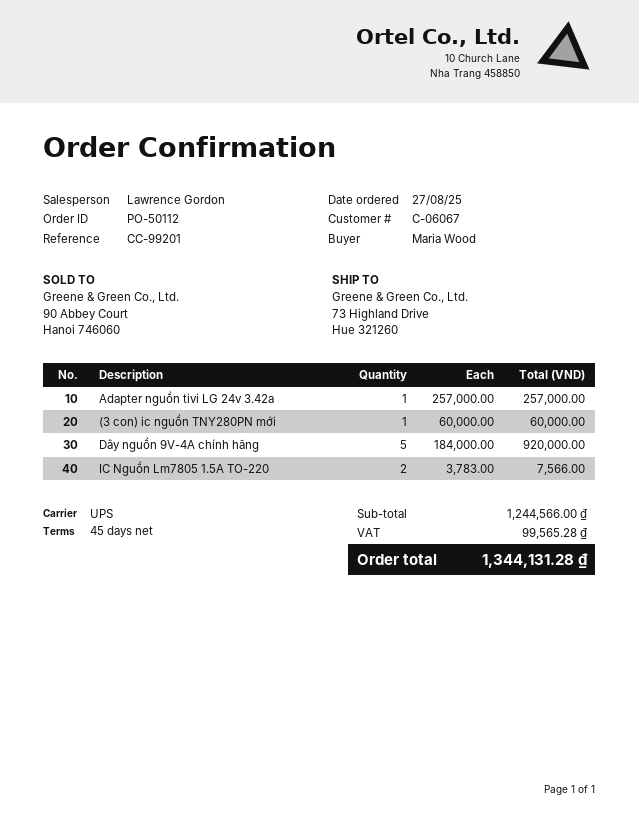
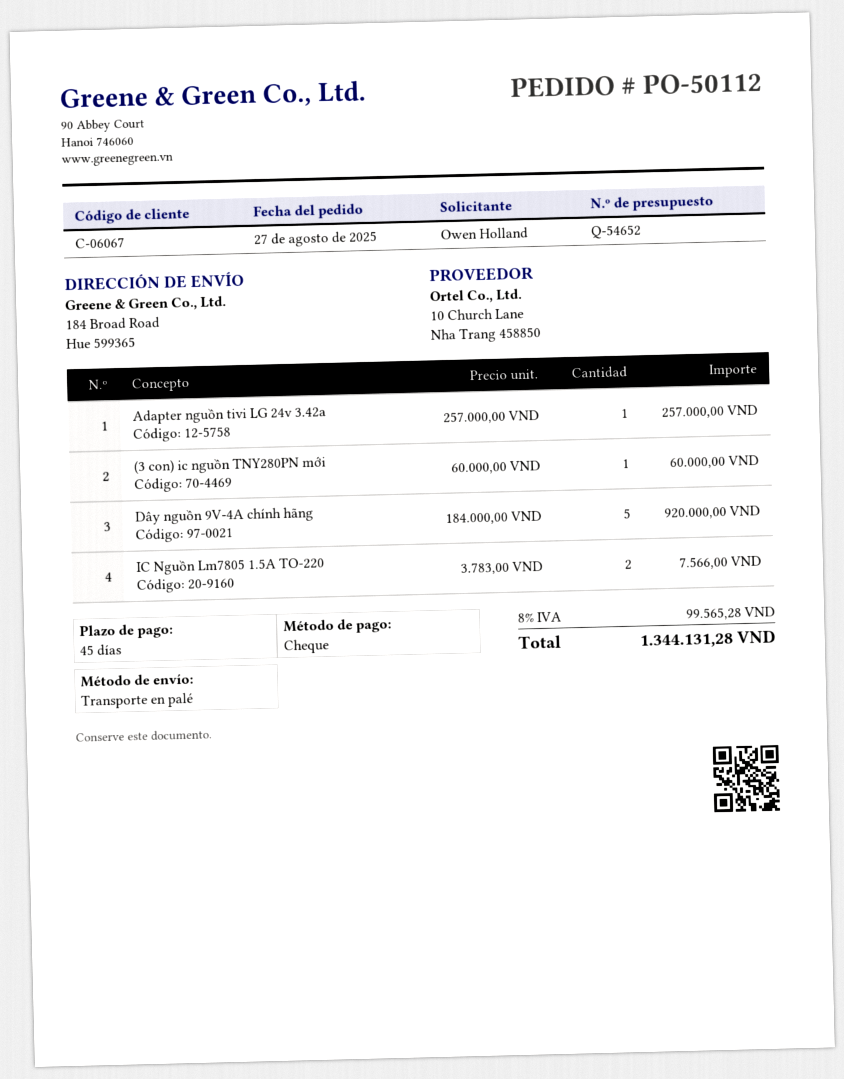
ordered by: Maria Wood -> Owen Holland
shipping method: UPS -> pallet freight
ship to: 73 Highland Drive, Hue 321260 -> 184 Broad Road, Hue 599365

